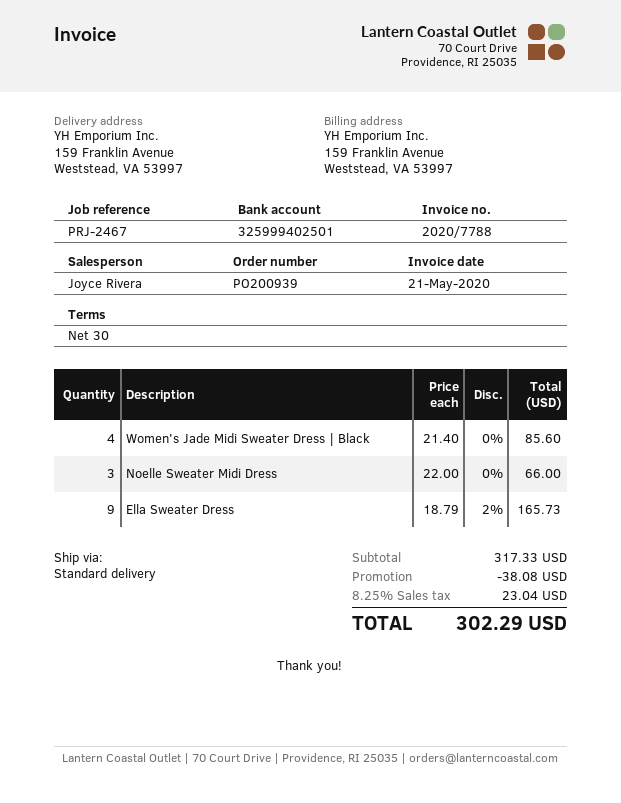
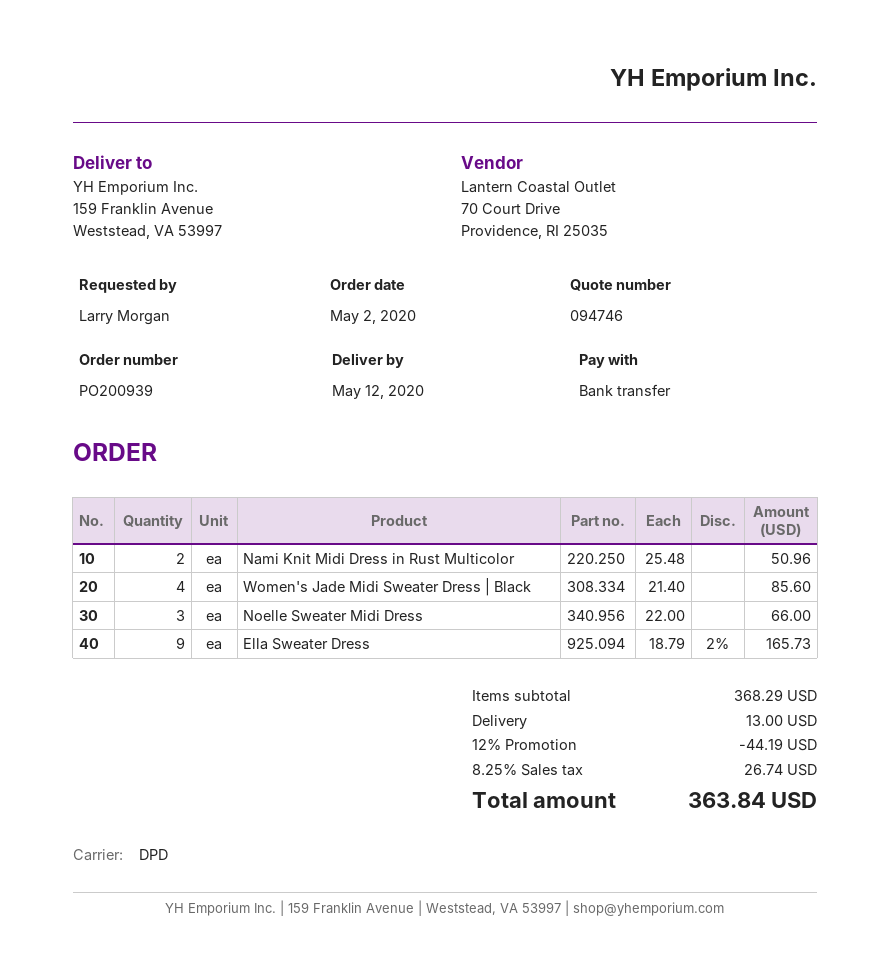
shipping method: standard -> DPD
Nami Knit Midi Dress in Rust Multicolor: none -> 2 x 25.48 = 50.96
subtotal: 317.33 -> 368.29
discount: 38.08 -> 44.19
shipping: none -> 13.00
tax: 8.25% = 23.04 -> 8.25% = 26.74
total: 302.29 -> 363.84

